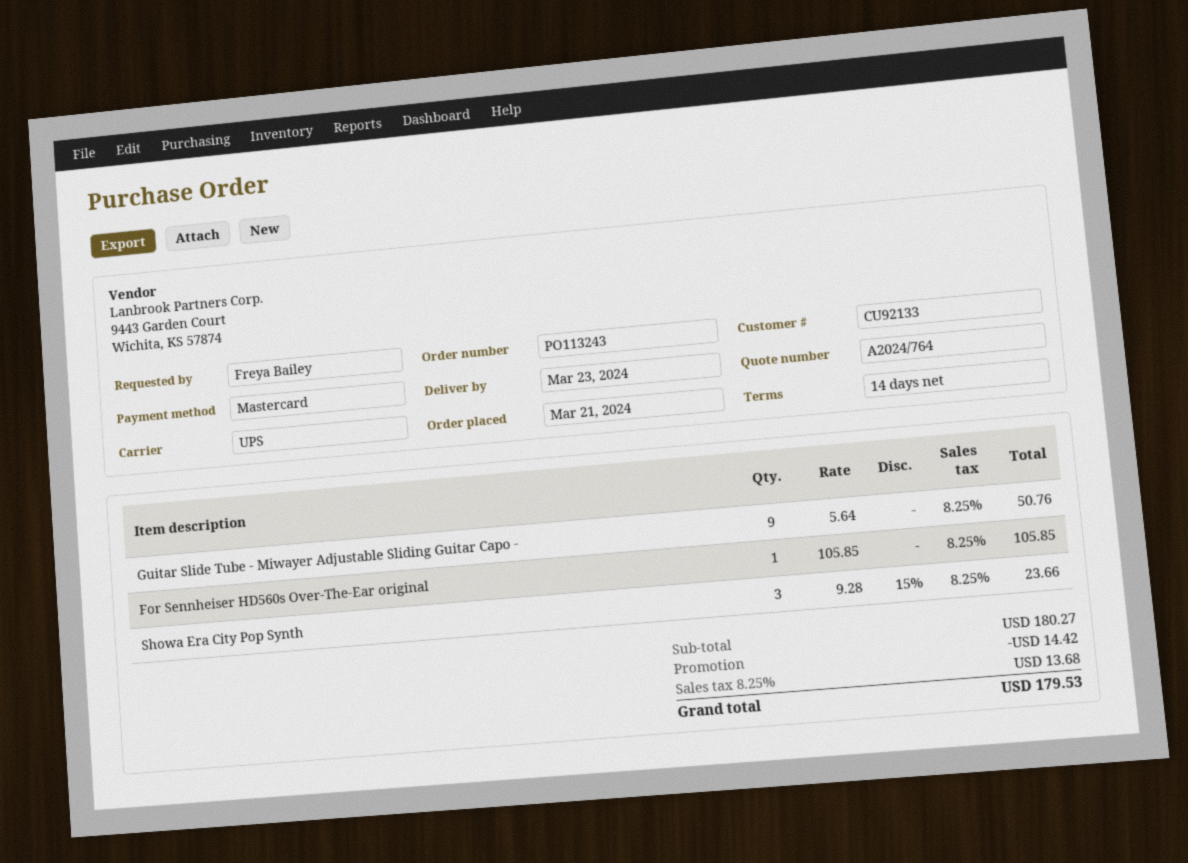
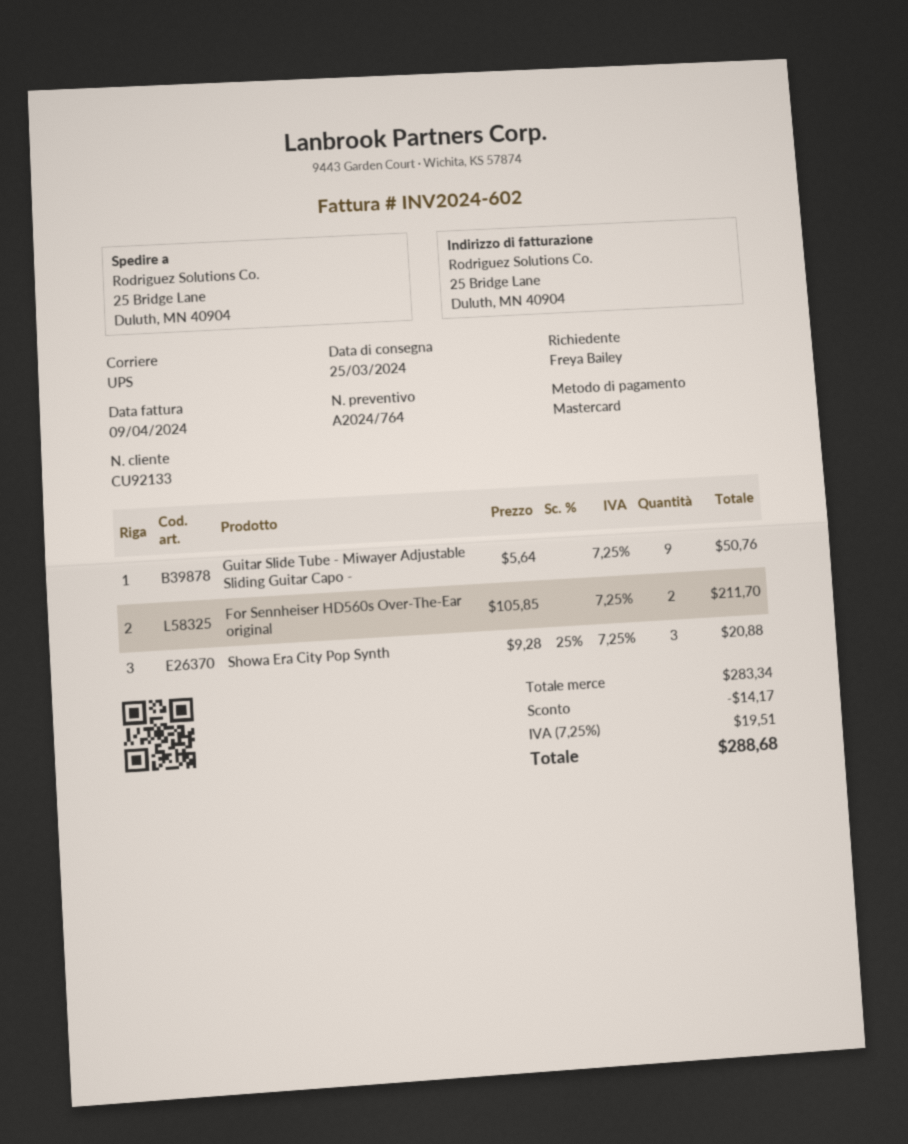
delivery date: 2024-03-23 -> 2024-03-25
For Sennheiser HD560s Over-The-Ear original: 1 x 105.85 = 105.85 -> 2 x 105.85 = 211.70
Showa Era City Pop Synth: 3 x 9.28 - 15% = 23.66 -> 3 x 9.28 - 25% = 20.88
subtotal: 180.27 -> 283.34
discount: 14.42 -> 14.17
tax: 8.25% = 13.68 -> 7.25% = 19.51
total: 179.53 -> 288.68

